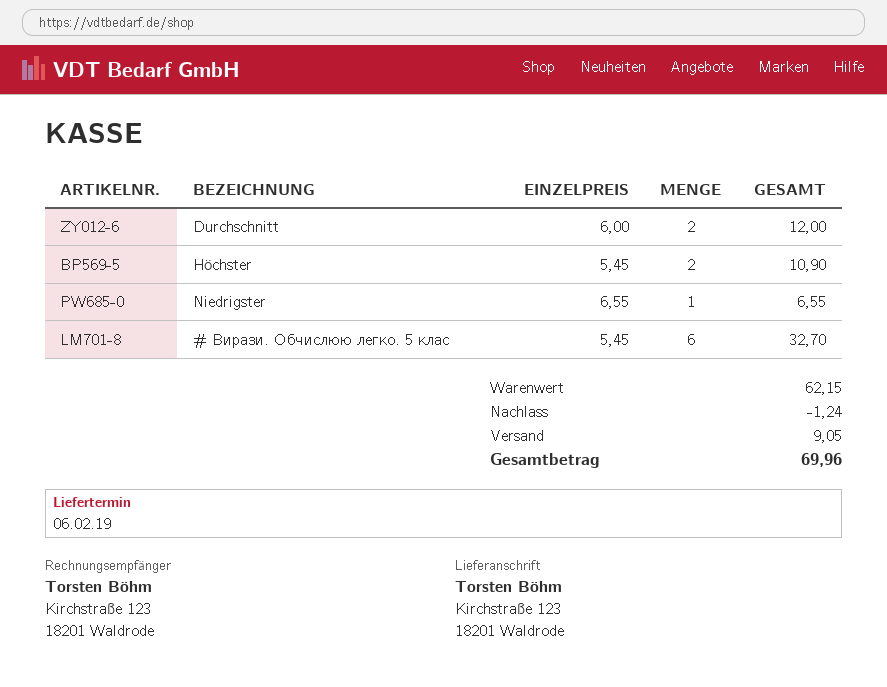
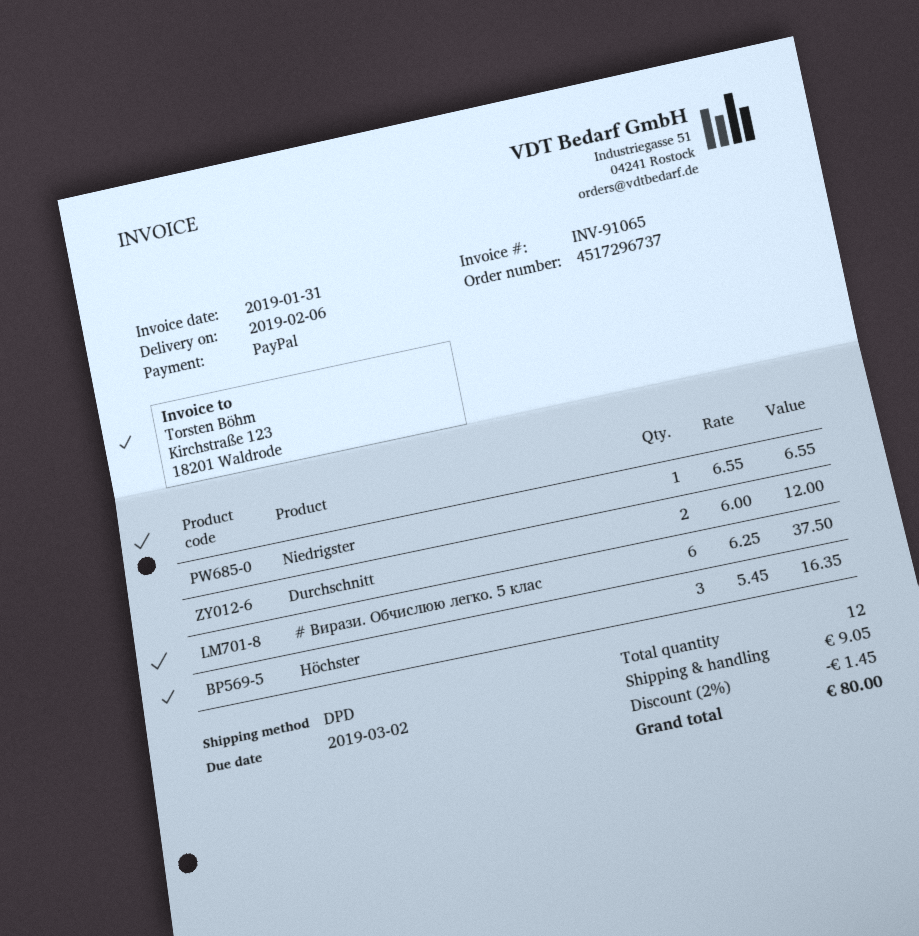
Höchster: 2 x 5.45 = 10.90 -> 3 x 5.45 = 16.35
# Вирази. Обчислюю легко. 5 клас: 6 x 5.45 = 32.70 -> 6 x 6.25 = 37.50
discount: 1.24 -> 1.45
total: 69.96 -> 80.00

